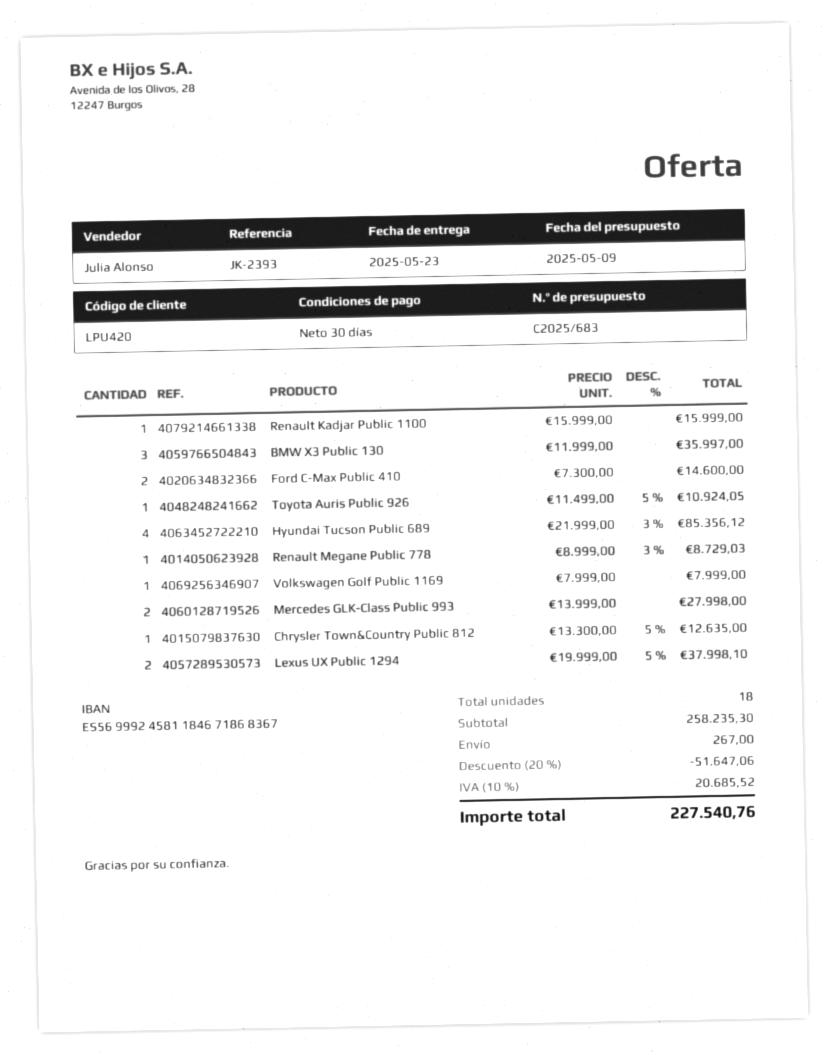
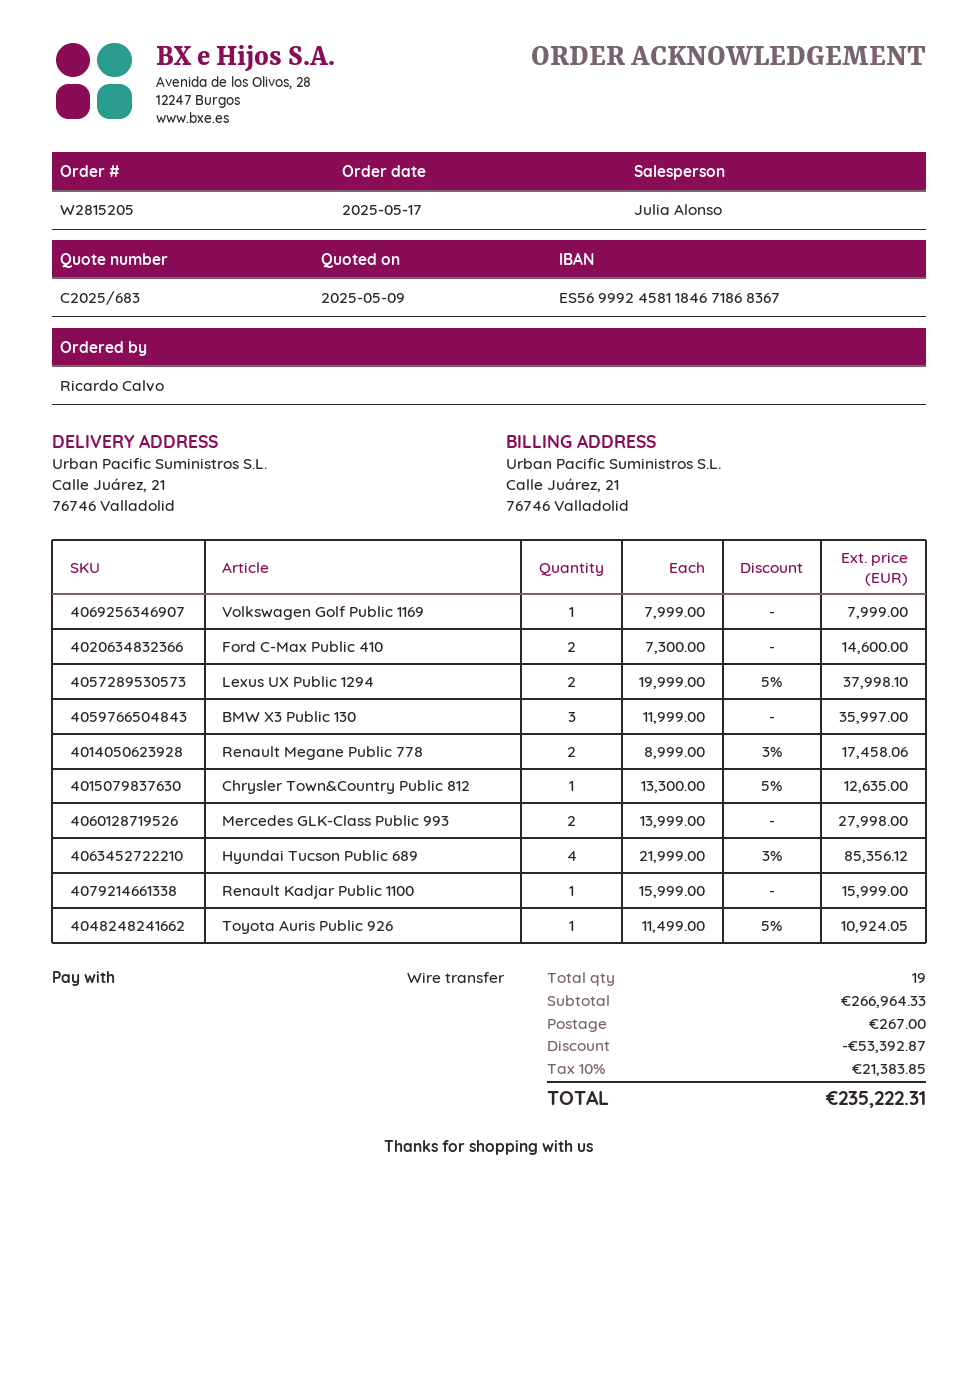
Renault Megane Public 778: 1 x 8999.00 - 3% = 8729.03 -> 2 x 8999.00 - 3% = 17458.06
total quantity: 18 -> 19
subtotal: 258235.30 -> 266964.33
discount: 51647.06 -> 53392.87
tax: 10% = 20685.52 -> 10% = 21383.85
total: 227540.76 -> 235222.31

